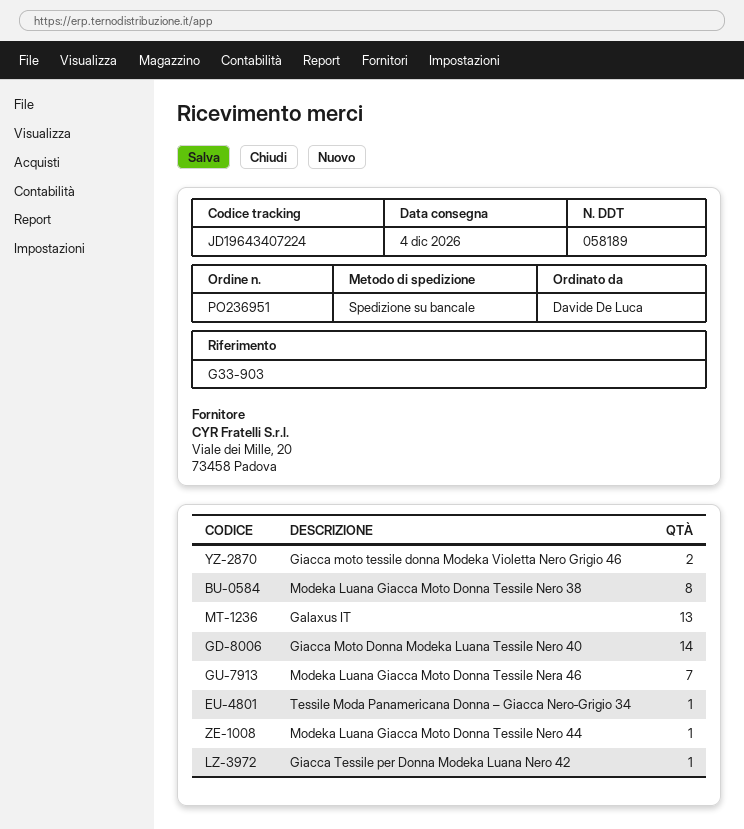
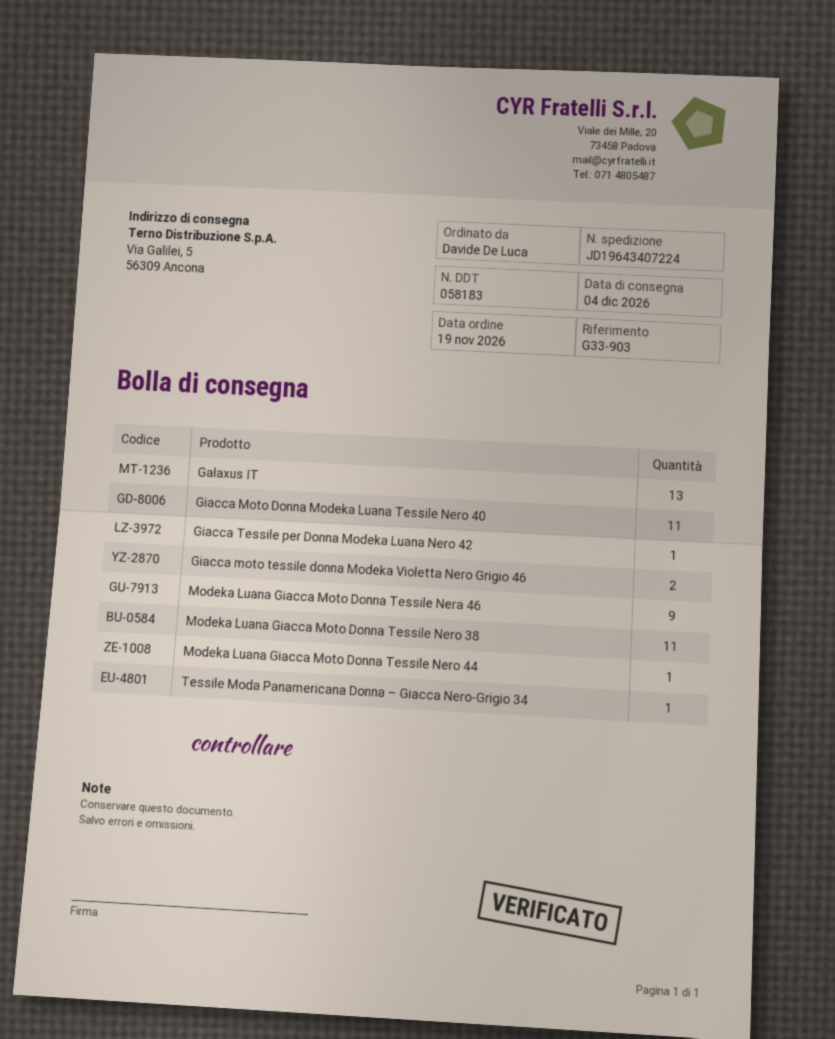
delivery note number: 058189 -> 058183
Modeka Luana Giacca Moto Donna Tessile Nero 38: 8 -> 11
Giacca Moto Donna Modeka Luana Tessile Nero 40: 14 -> 11
Modeka Luana Giacca Moto Donna Tessile Nera 46: 7 -> 9

